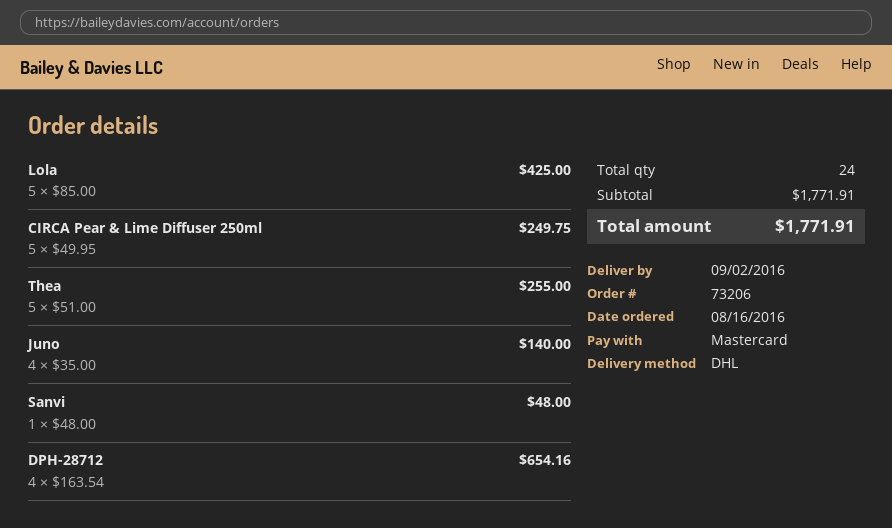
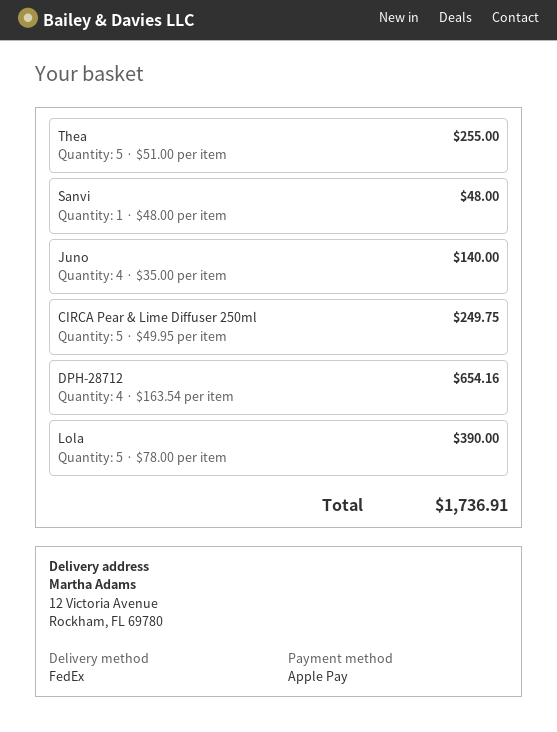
payment method: Mastercard -> Apple Pay
shipping method: DHL -> FedEx
Lola: 5 x 85.00 = 425.00 -> 5 x 78.00 = 390.00
total: 1771.91 -> 1736.91

